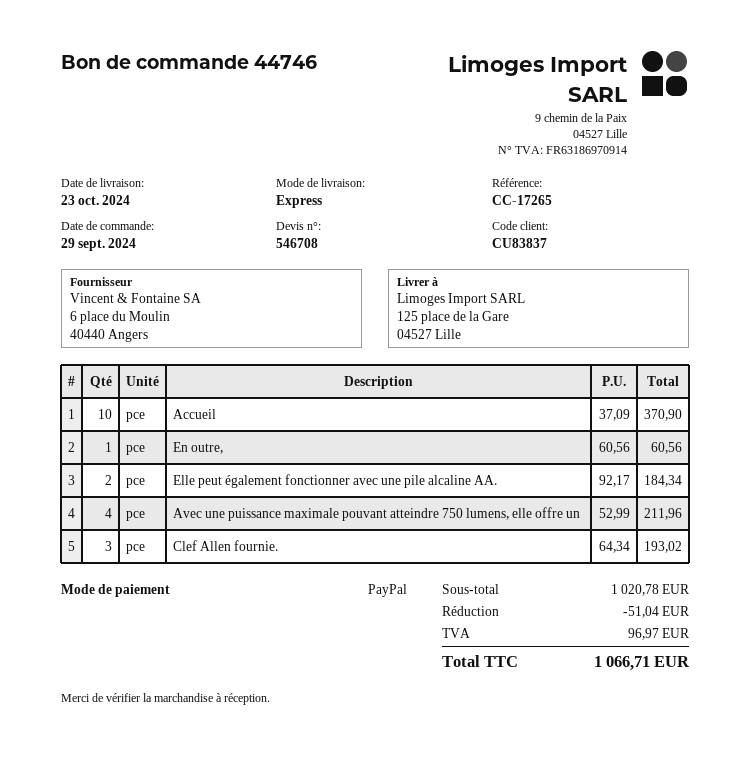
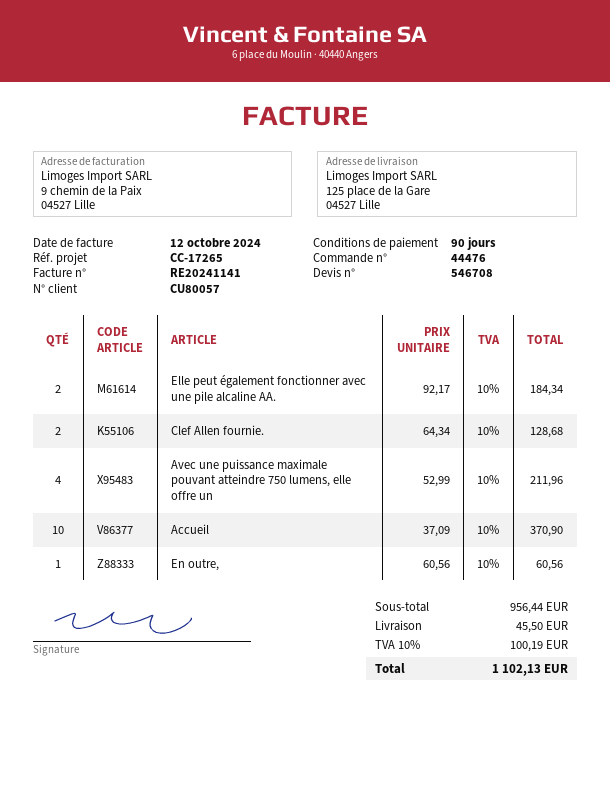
order number: 44746 -> 44476
customer number: CU83837 -> CU80057
Clef Allen fournie.: 3 x 64.34 = 193.02 -> 2 x 64.34 = 128.68
subtotal: 1020.78 -> 956.44
discount: 51.04 -> none
shipping: none -> 45.50
tax: 96.97 -> 100.19
total: 1066.71 -> 1102.13

